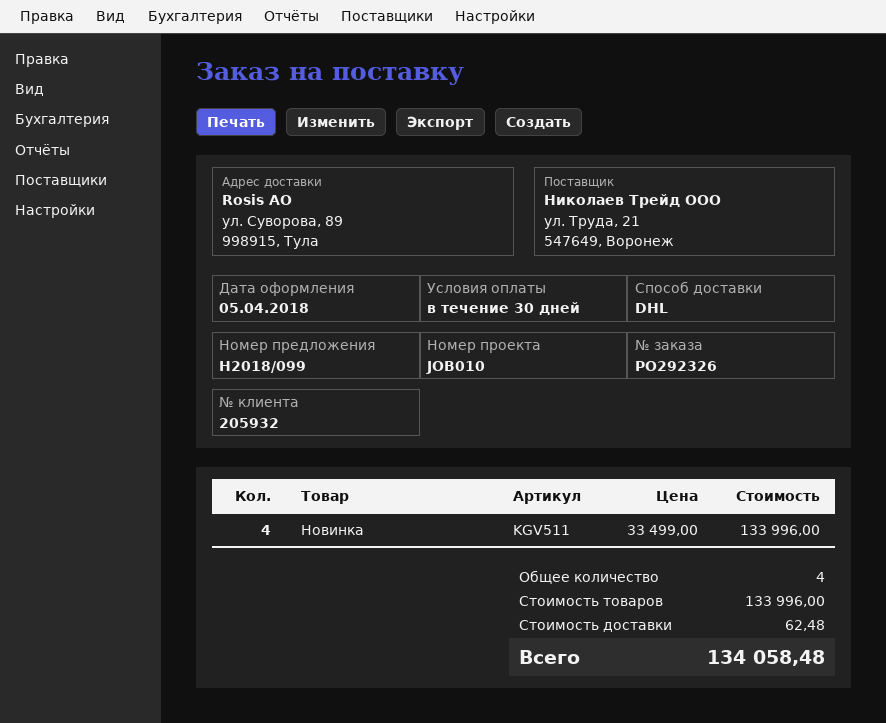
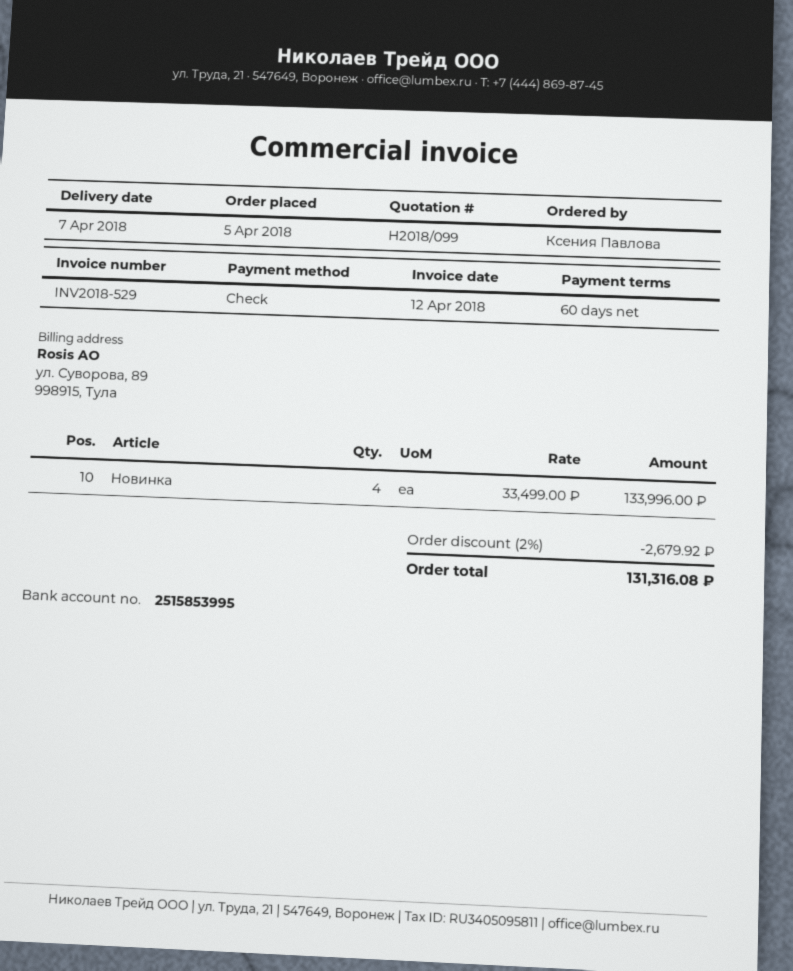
payment terms: 30 days -> 60 days
discount: none -> 2% = 2679.92
shipping: 62.48 -> none
total: 134058.48 -> 131316.08

